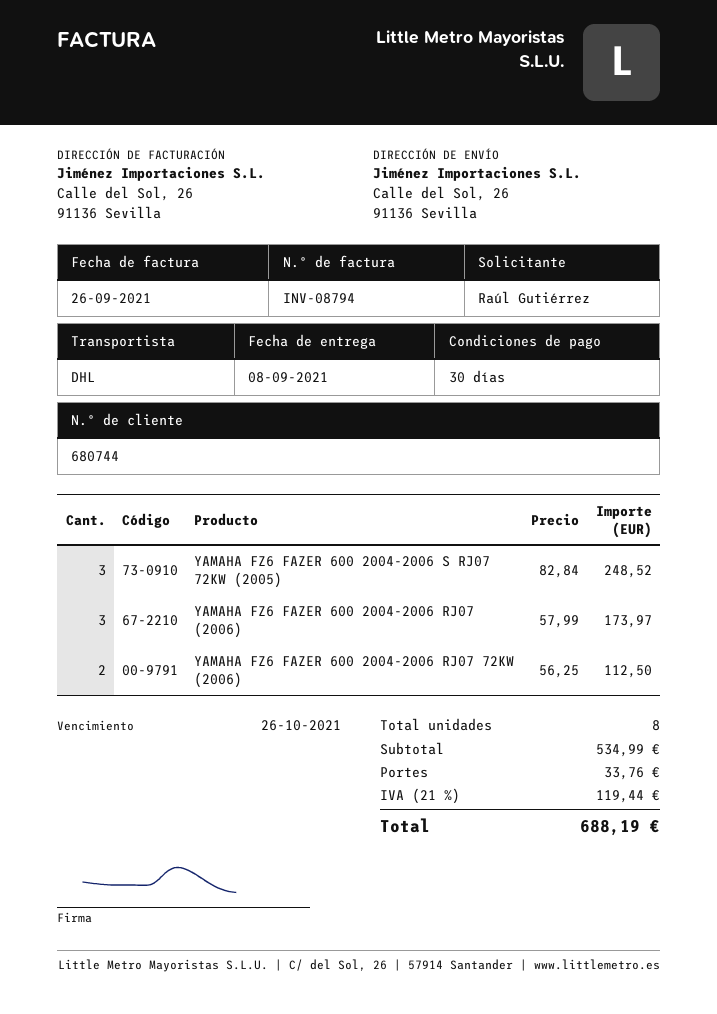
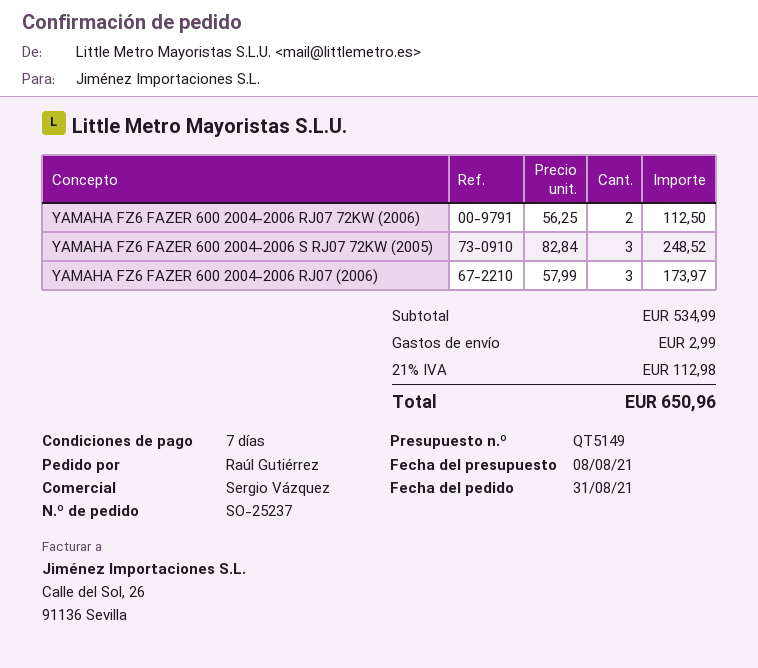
payment terms: 30 days -> 7 days
shipping: 33.76 -> 2.99
tax: 21% = 119.44 -> 21% = 112.98
total: 688.19 -> 650.96

